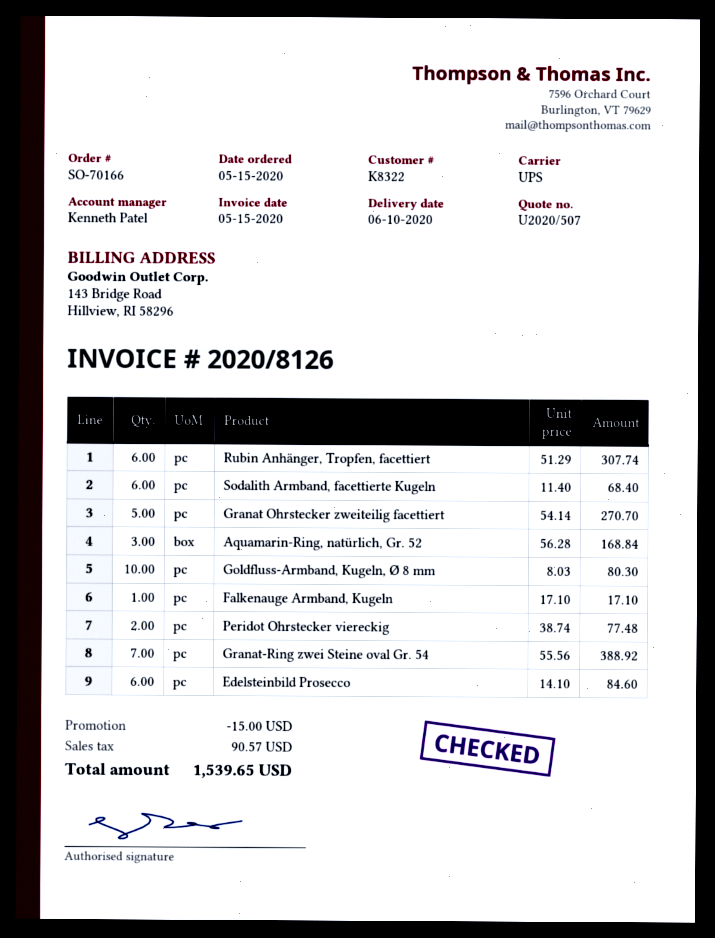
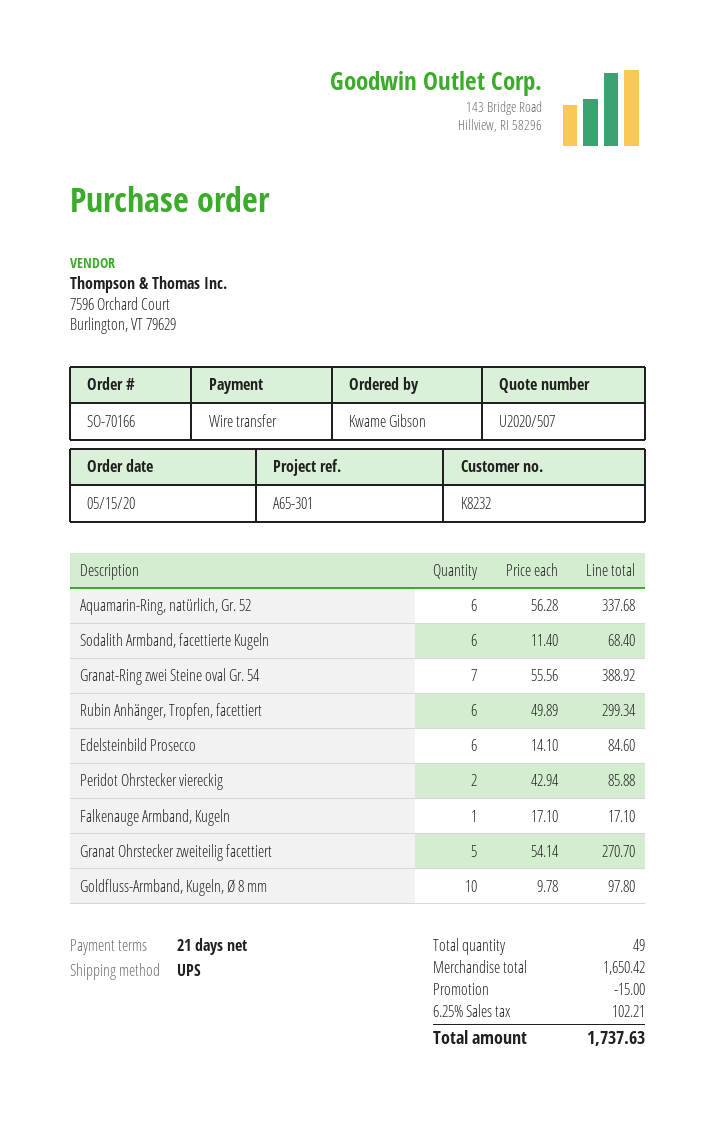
customer number: K8322 -> K8232
Rubin Anhänger, Tropfen, facettiert: 6 x 51.29 = 307.74 -> 6 x 49.89 = 299.34
Aquamarin-Ring, natürlich, Gr. 52: 3 x 56.28 = 168.84 -> 6 x 56.28 = 337.68
Goldfluss-Armband, Kugeln, Ø 8 mm: 10 x 8.03 = 80.30 -> 10 x 9.78 = 97.80
Peridot Ohrstecker viereckig: 2 x 38.74 = 77.48 -> 2 x 42.94 = 85.88
tax: 90.57 -> 102.21
total: 1539.65 -> 1737.63

